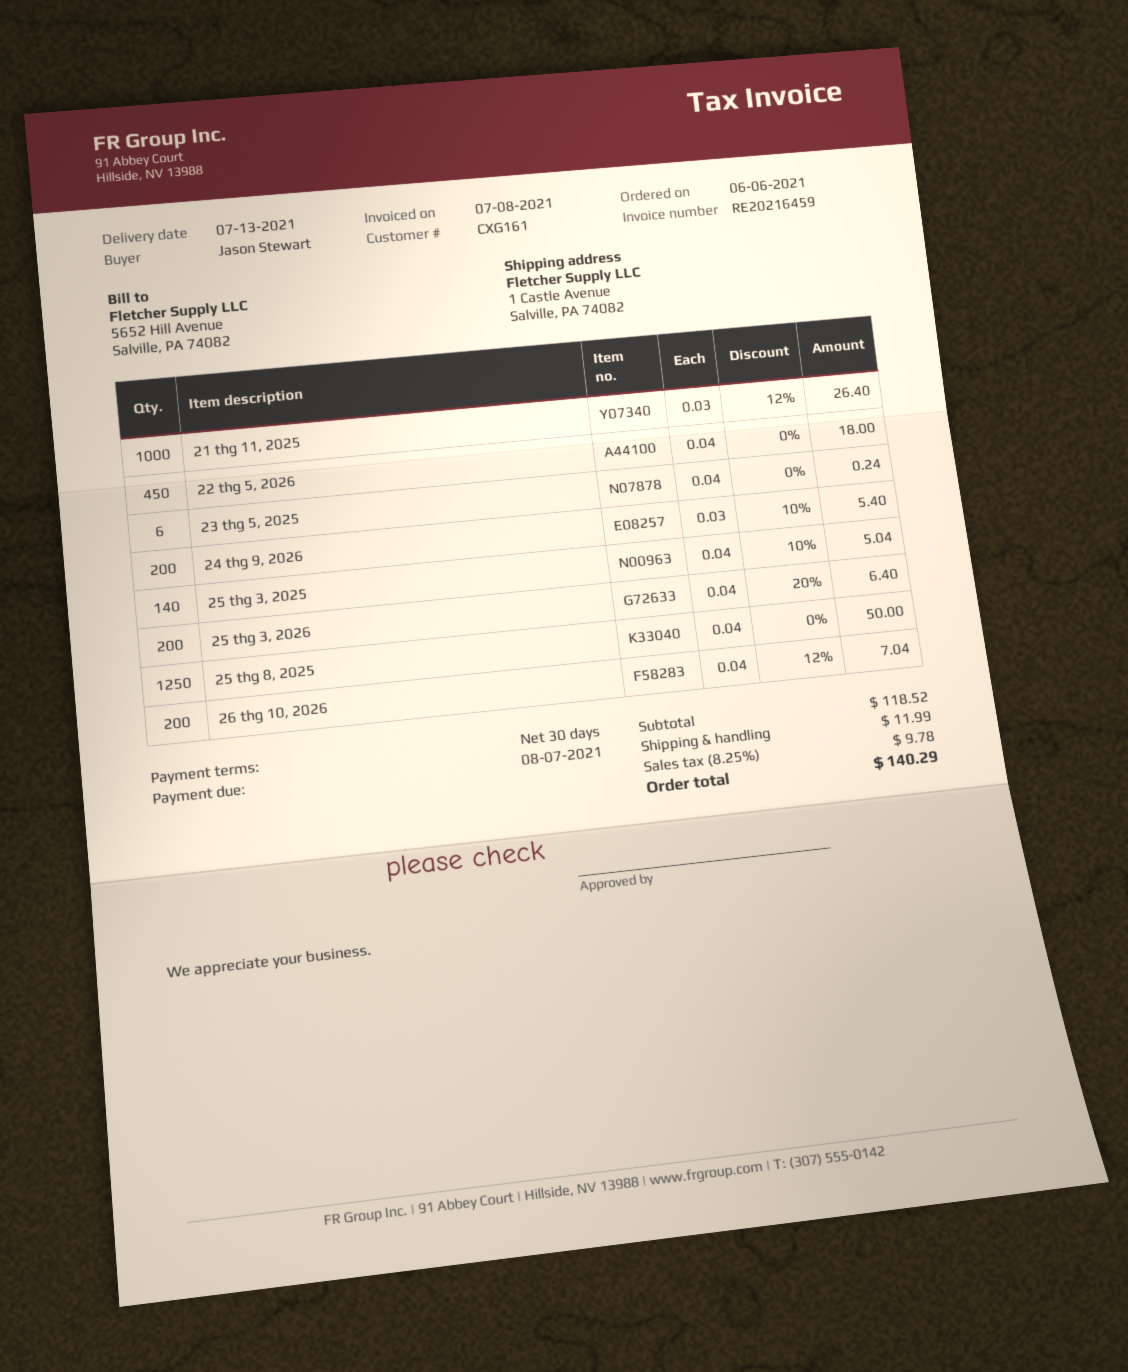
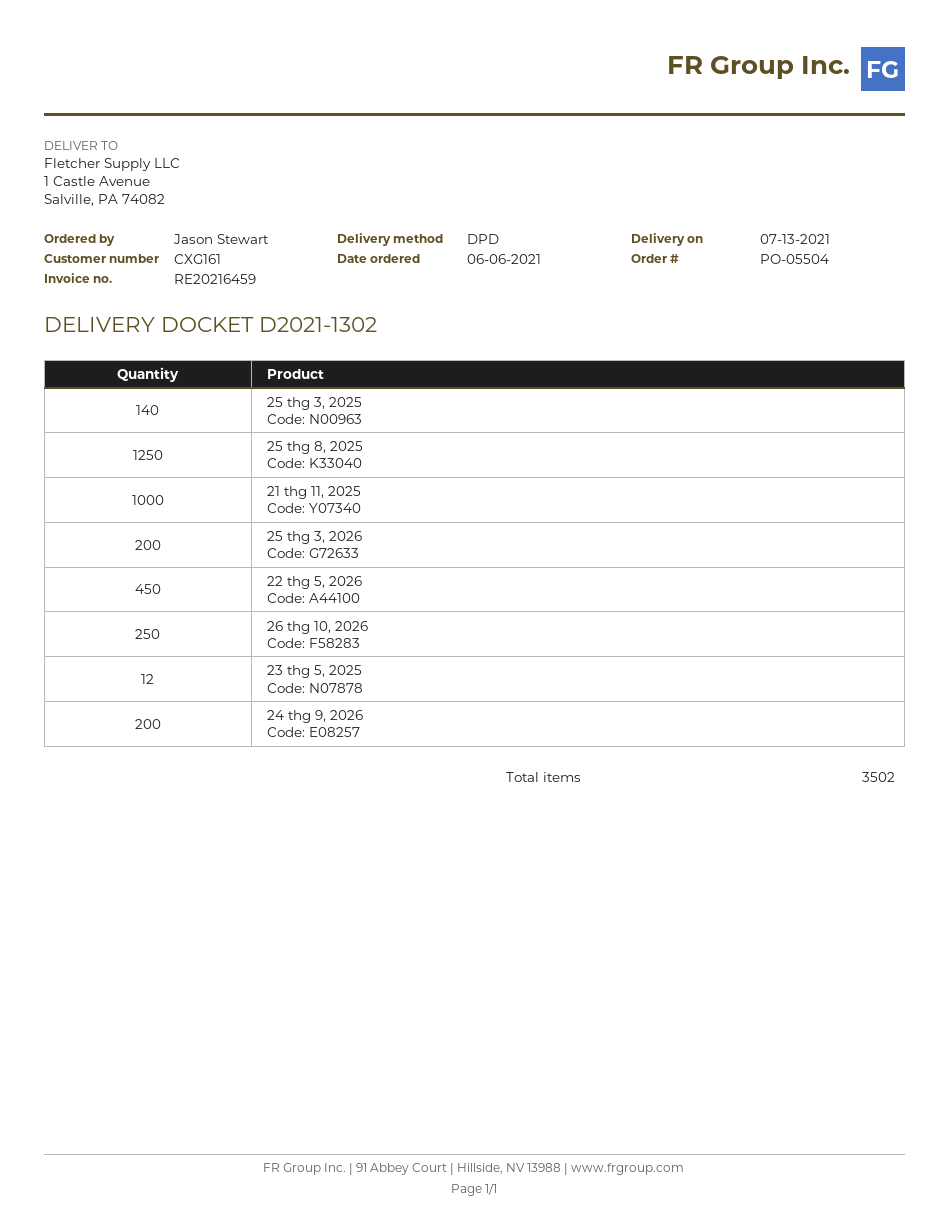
23 thg 5, 2025: 6 -> 12
26 thg 10, 2026: 200 -> 250

